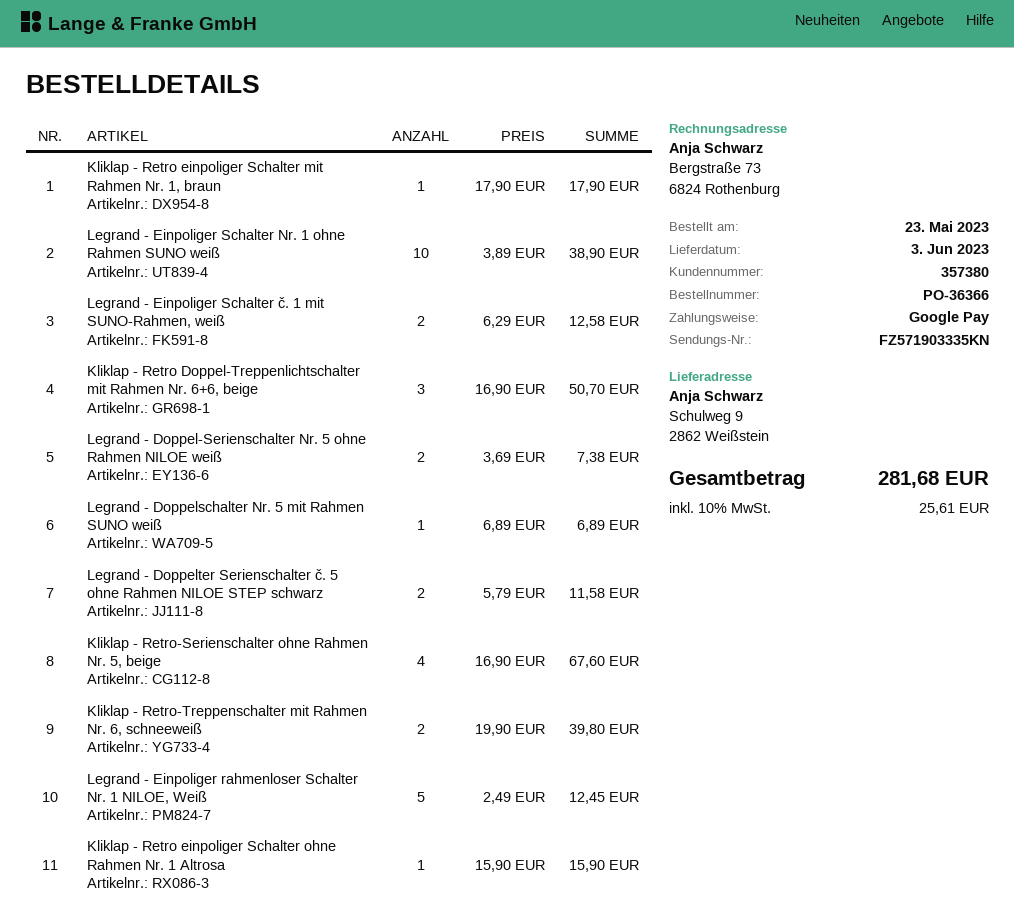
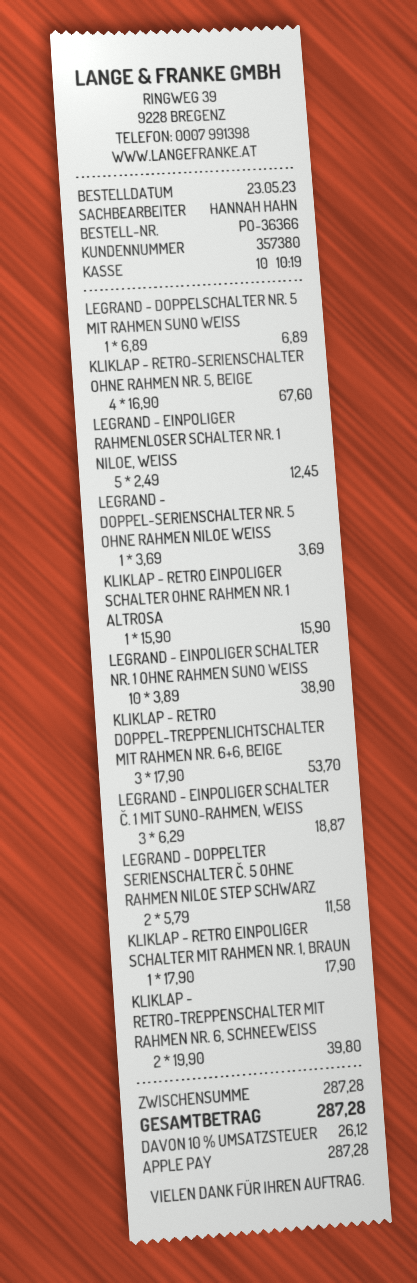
payment method: Google Pay -> Apple Pay
Legrand - Einpoliger Schalter č. 1 mit SUNO-Rahmen, weiß: 2 x 6.29 = 12.58 -> 3 x 6.29 = 18.87
Kliklap - Retro Doppel-Treppenlichtschalter mit Rahmen Nr. 6+6, beige: 3 x 16.90 = 50.70 -> 3 x 17.90 = 53.70
Legrand - Doppel-Serienschalter Nr. 5 ohne Rahmen NILOE weiß: 2 x 3.69 = 7.38 -> 1 x 3.69 = 3.69
tax: 10% = 25.61 -> 10% = 26.12
total: 281.68 -> 287.28

